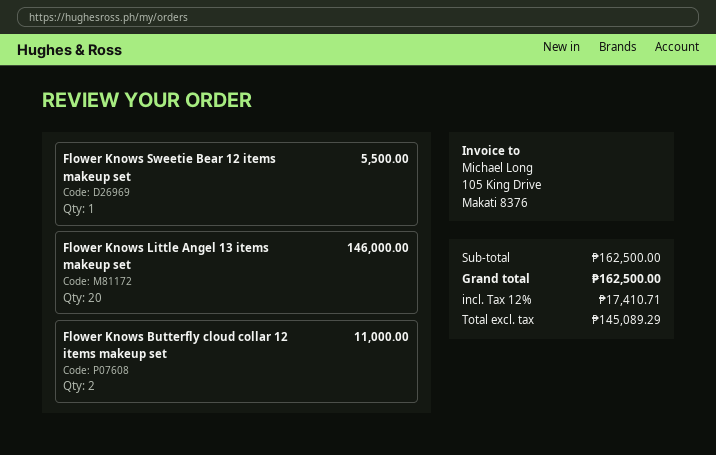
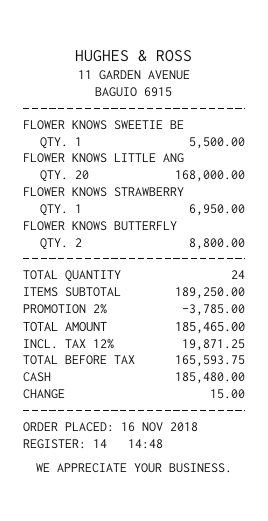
Flower Knows Little Angel 13 items makeup set: 20 for 146000.00 -> 20 for 168000.00
Flower Knows Butterfly cloud collar 12 items makeup set: 2 for 11000.00 -> 2 for 8800.00
FLOWER KNOWS STRAWBERRY: none -> 1 for 6950.00
subtotal: 162500.00 -> 189250.00
discount: none -> 2% = 3785.00
net: 145089.29 -> 165593.75
tax: 12% = 17410.71 -> 12% = 19871.25
total: 162500.00 -> 185465.00

